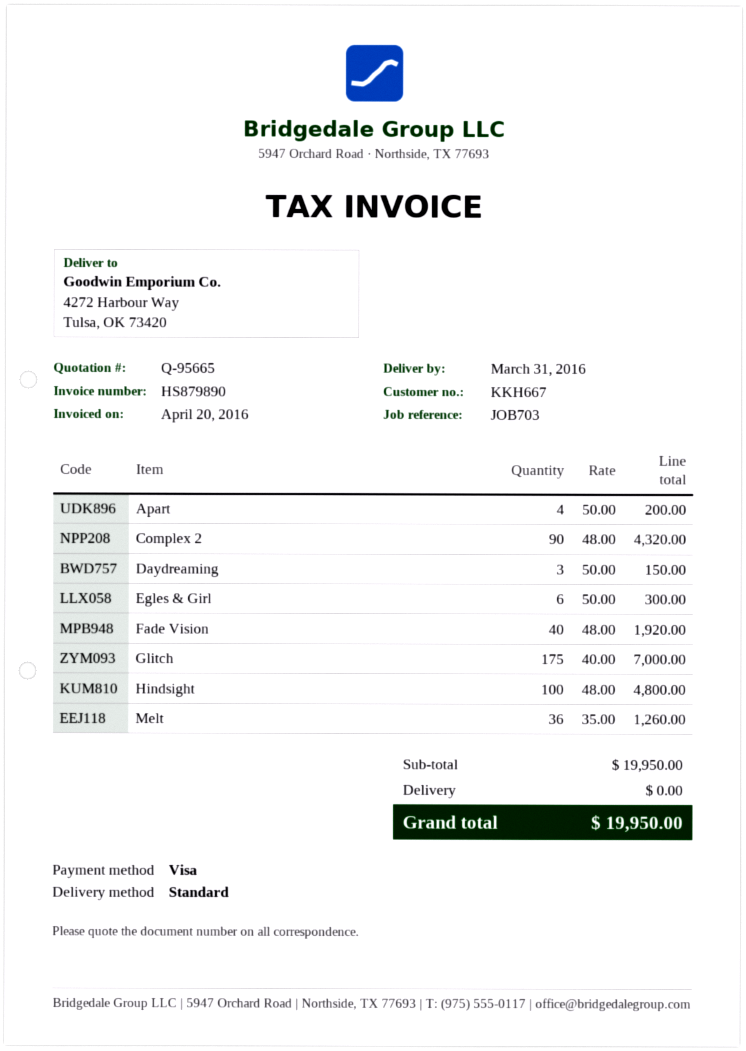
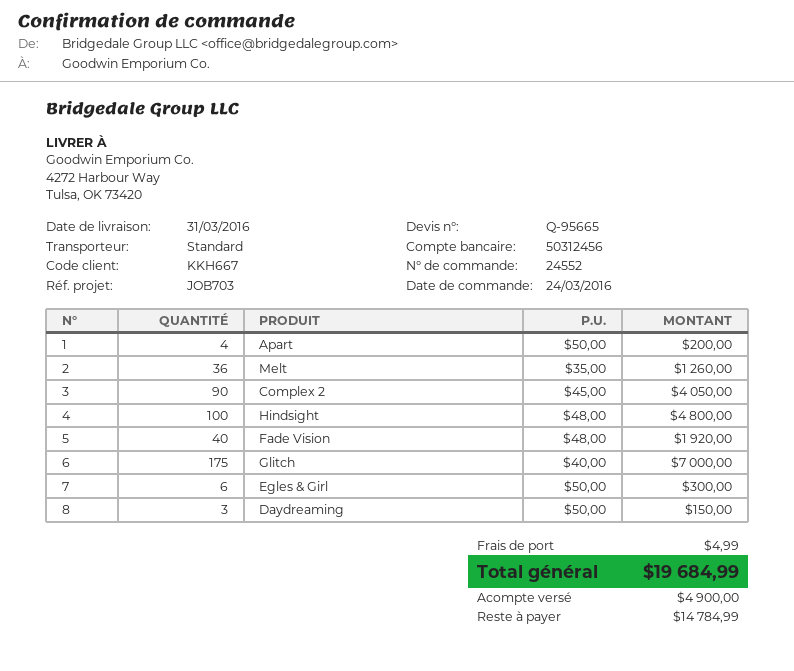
Complex 2: 90 x 48.00 = 4320.00 -> 90 x 45.00 = 4050.00
shipping: 0.00 -> 4.99
total: 19950.00 -> 19684.99

